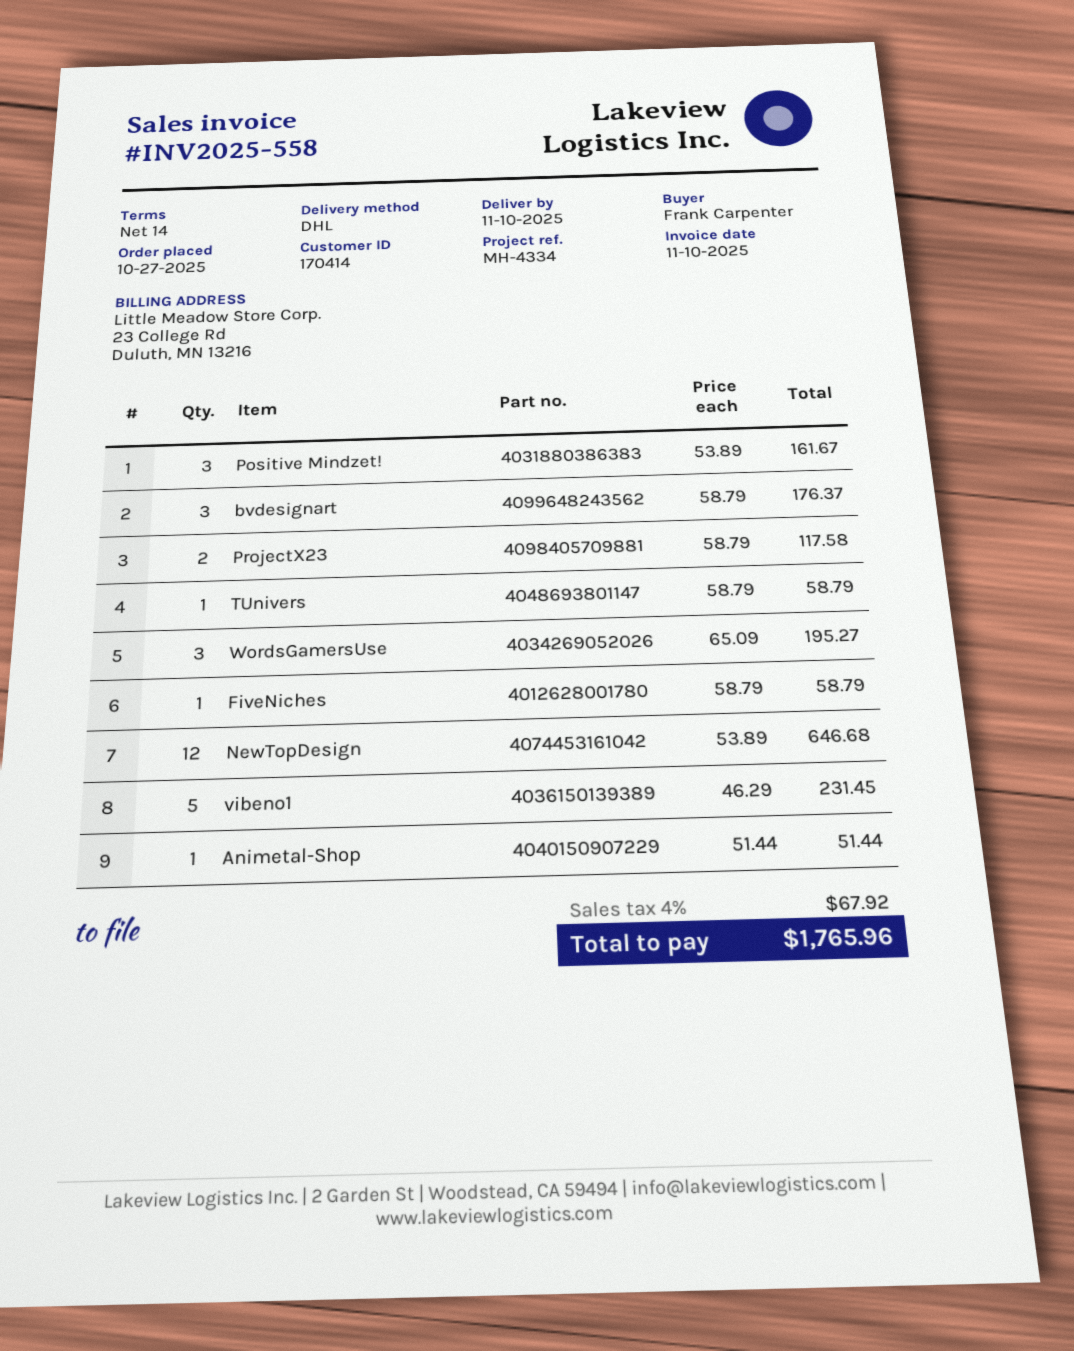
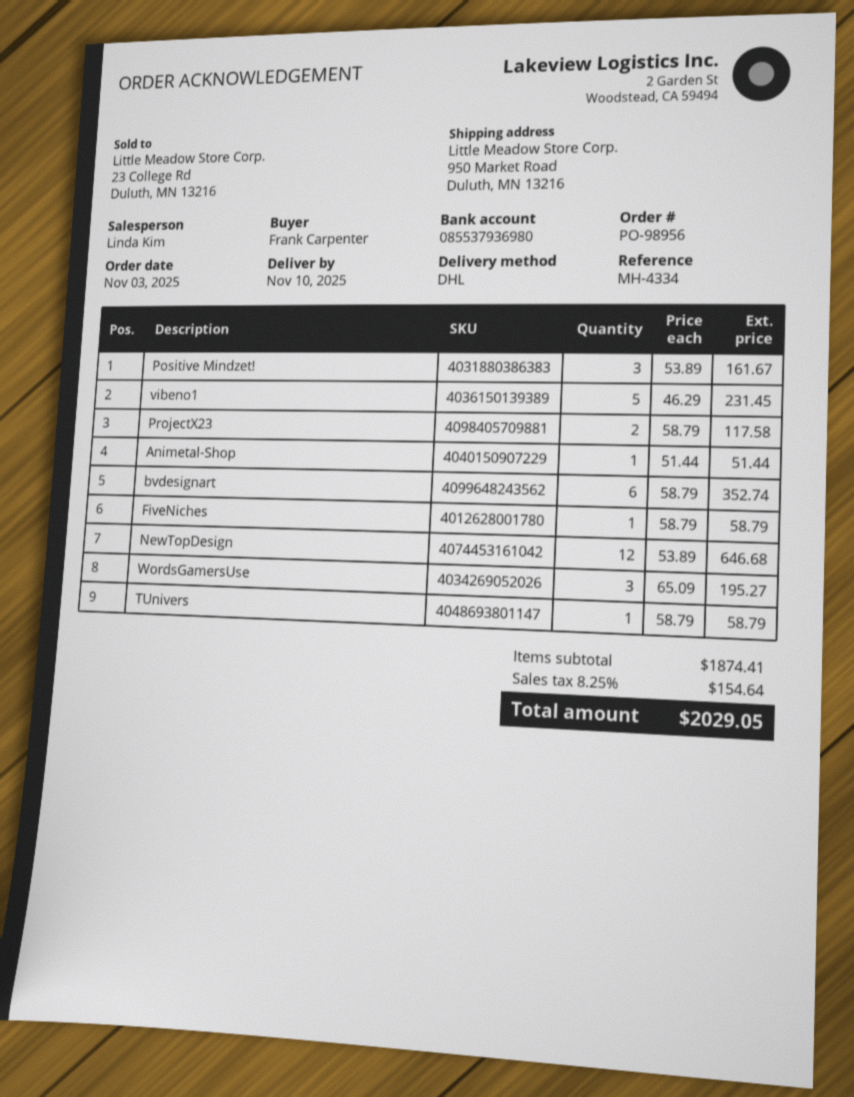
order date: 2025-10-27 -> 2025-11-03
bvdesignart: 3 x 58.79 = 176.37 -> 6 x 58.79 = 352.74
tax: 4% = 67.92 -> 8.25% = 154.64
total: 1765.96 -> 2029.05

